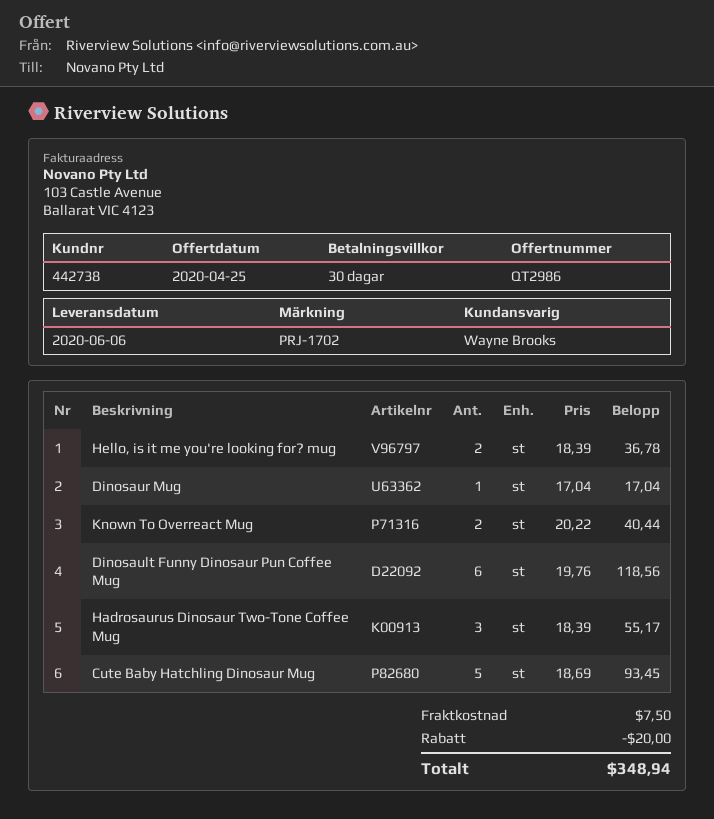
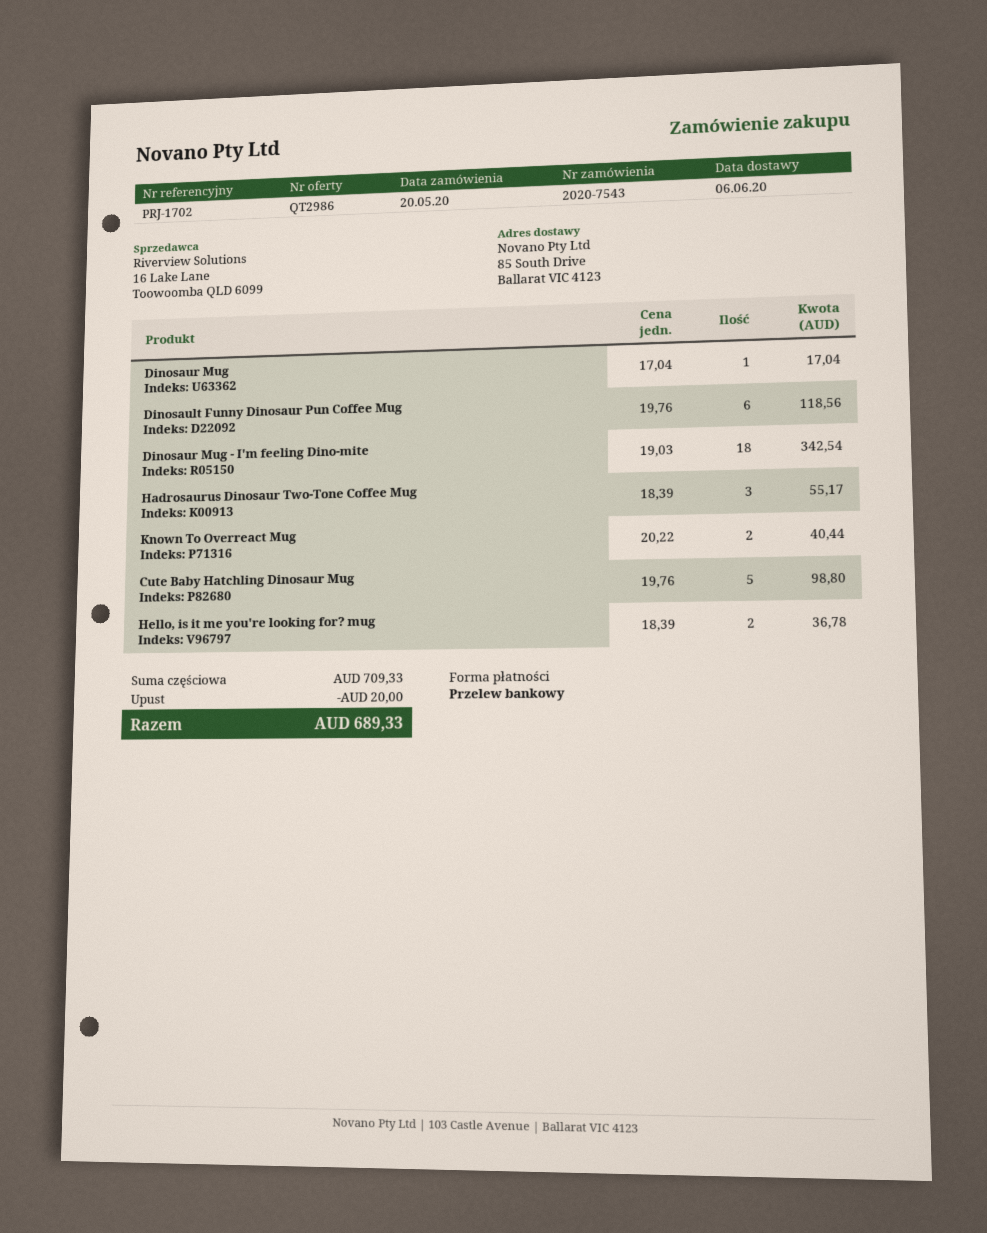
Cute Baby Hatchling Dinosaur Mug: 5 x 18.69 = 93.45 -> 5 x 19.76 = 98.80
Dinosaur Mug - I'm feeling Dino-mite: none -> 18 x 19.03 = 342.54
shipping: 7.50 -> none
total: 348.94 -> 689.33

